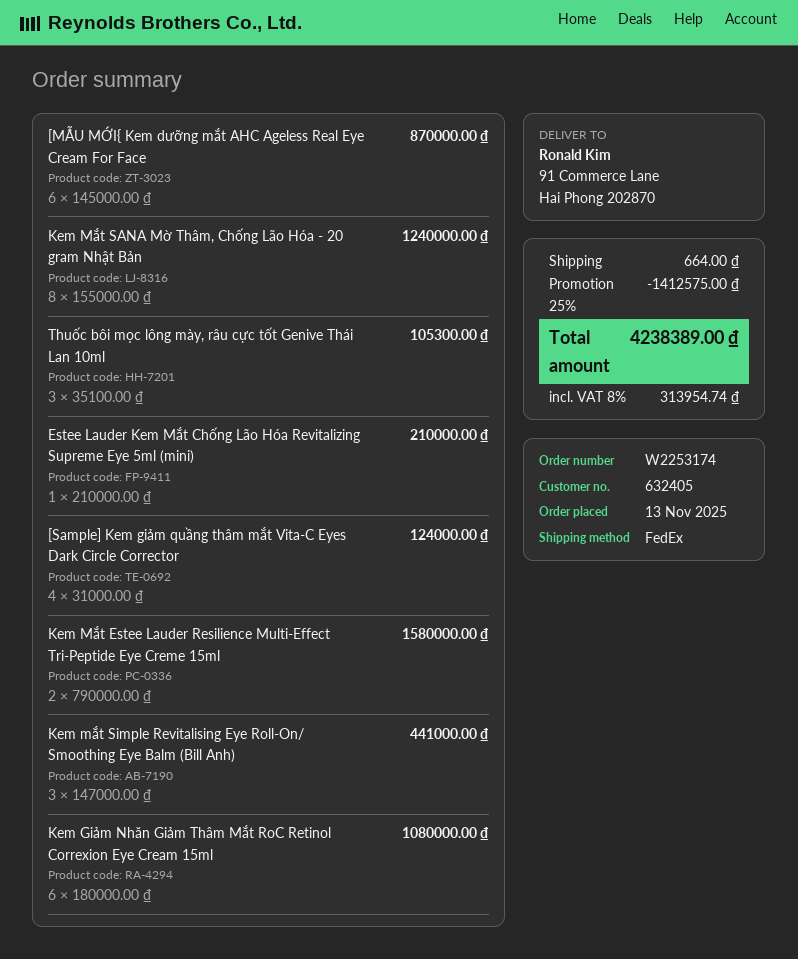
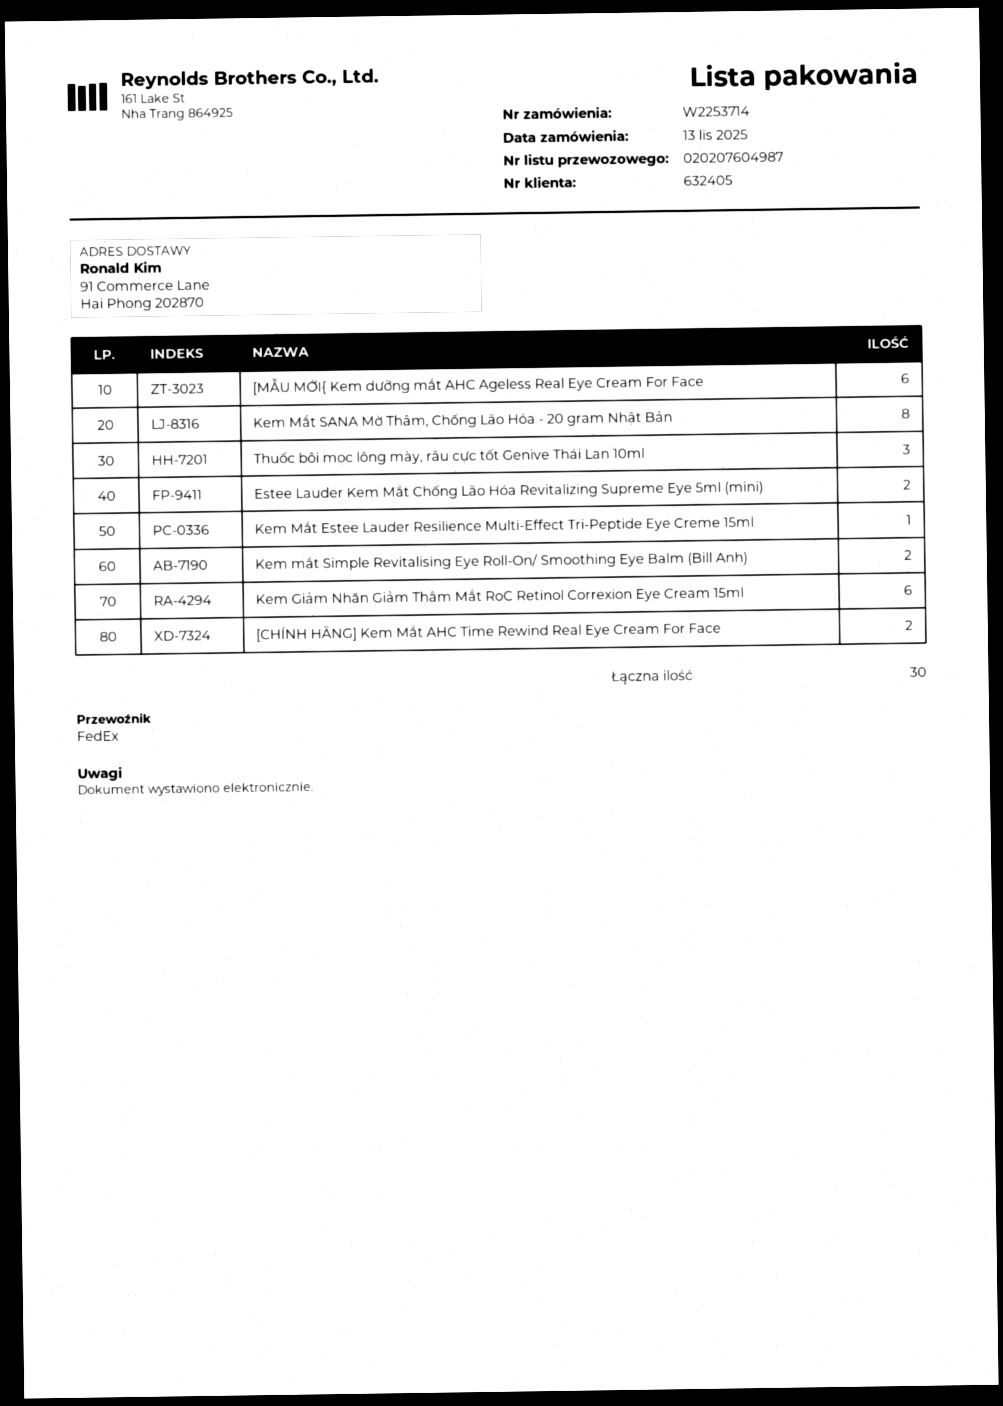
order number: W2253174 -> W2253714
Estee Lauder Kem Mắt Chống Lão Hóa Revitalizing Supreme Eye 5ml (mini): 1 -> 2
[Sample] Kem giảm quầng thâm mắt Vita-C Eyes Dark Circle Corrector: 4 -> none
Kem Mắt Estee Lauder Resilience Multi-Effect Tri-Peptide Eye Creme 15ml: 2 -> 1
Kem mắt Simple Revitalising Eye Roll-On/ Smoothing Eye Balm (Bill Anh): 3 -> 2
[CHÍNH HÃNG] Kem Mắt AHC Time Rewind Real Eye Cream For Face: none -> 2

